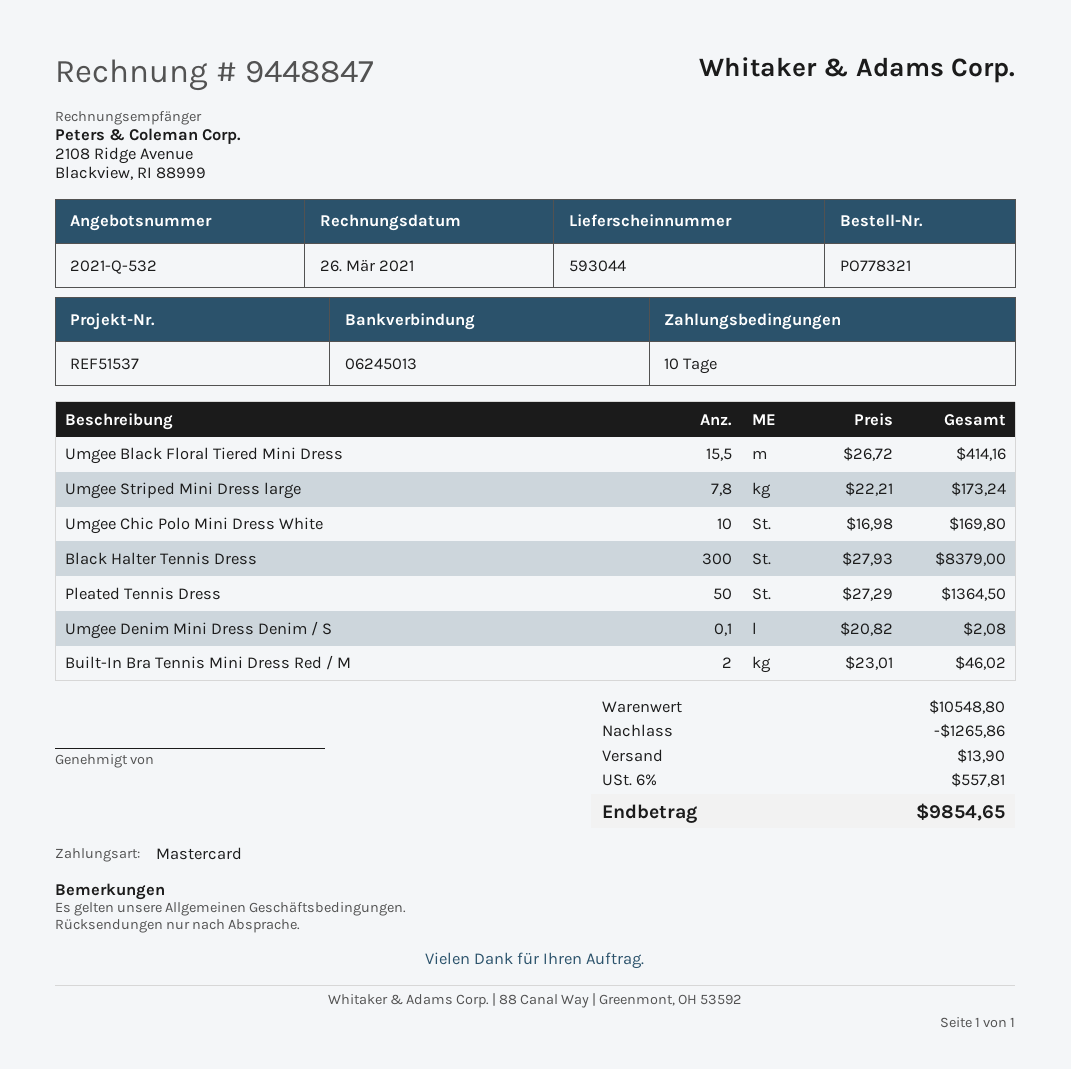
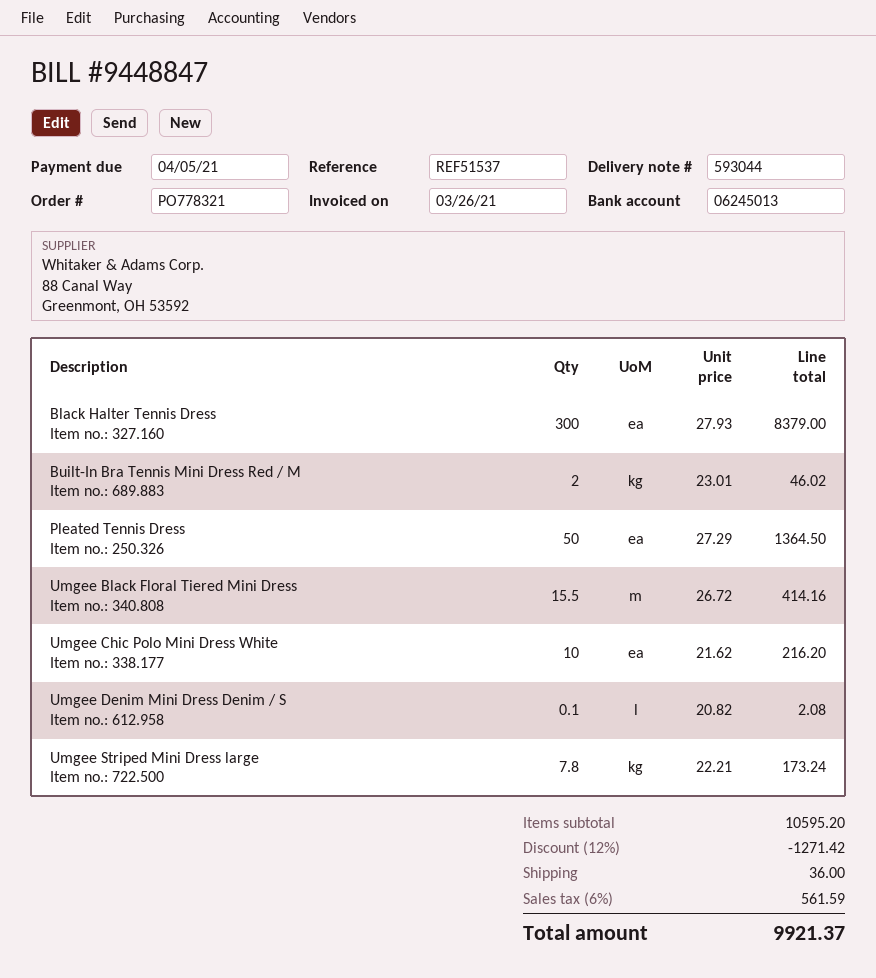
Umgee Chic Polo Mini Dress White: 10 x 16.98 = 169.80 -> 10 x 21.62 = 216.20
subtotal: 10548.80 -> 10595.20
discount: 1265.86 -> 1271.42
shipping: 13.90 -> 36.00
tax: 6% = 557.81 -> 6% = 561.59
total: 9854.65 -> 9921.37

